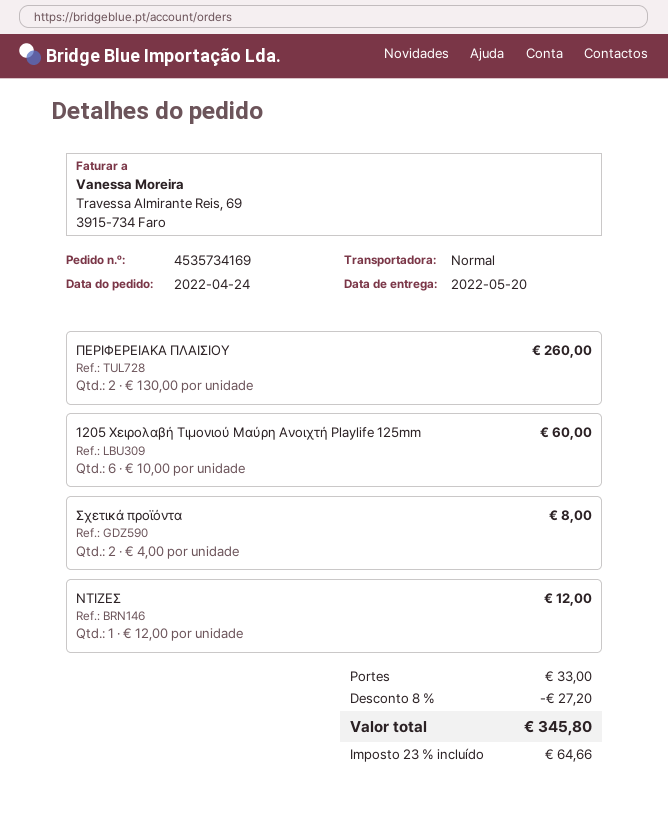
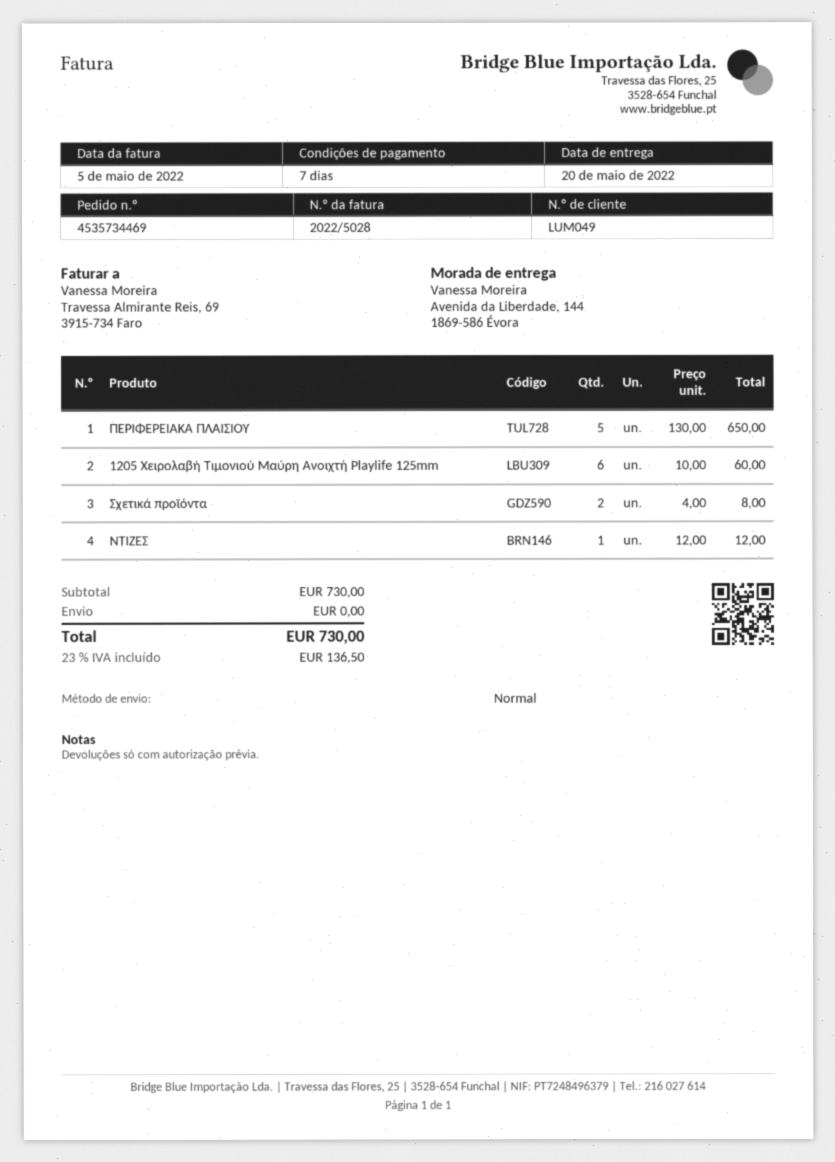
order number: 4535734169 -> 4535734469
ΠΕΡΙΦΕΡΕΙΑΚΑ ΠΛΑΙΣΙΟΥ: 2 x 130.00 = 260.00 -> 5 x 130.00 = 650.00
discount: 8% = 27.20 -> none
shipping: 33.00 -> 0.00
tax: 23% = 64.66 -> 23% = 136.50
total: 345.80 -> 730.00

